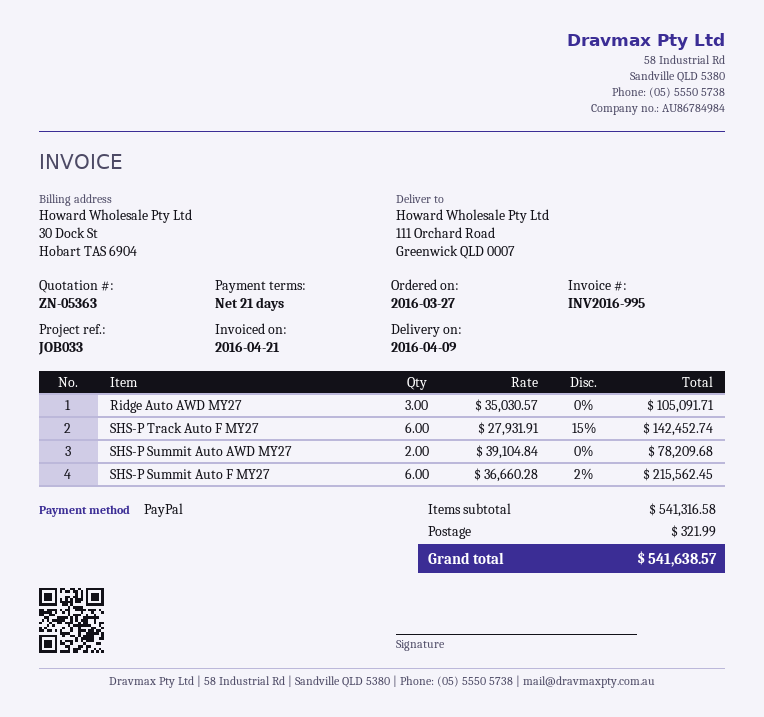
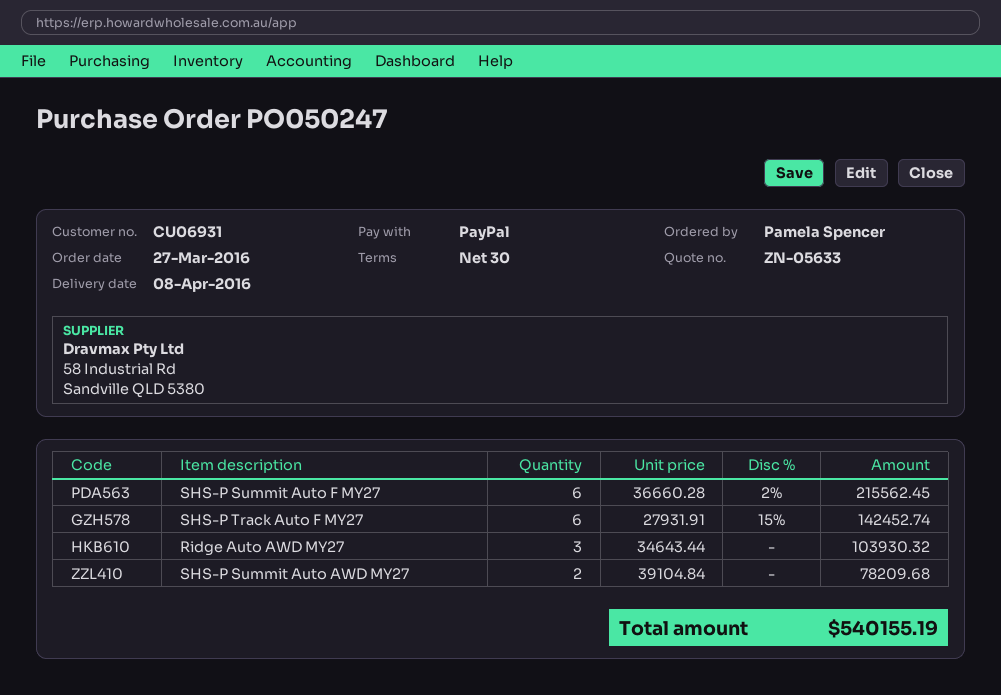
quote number: ZN-05363 -> ZN-05633
delivery date: 2016-04-09 -> 2016-04-08
payment terms: 21 days -> 30 days
Ridge Auto AWD MY27: 3 x 35030.57 = 105091.71 -> 3 x 34643.44 = 103930.32
shipping: 321.99 -> none
total: 541638.57 -> 540155.19

